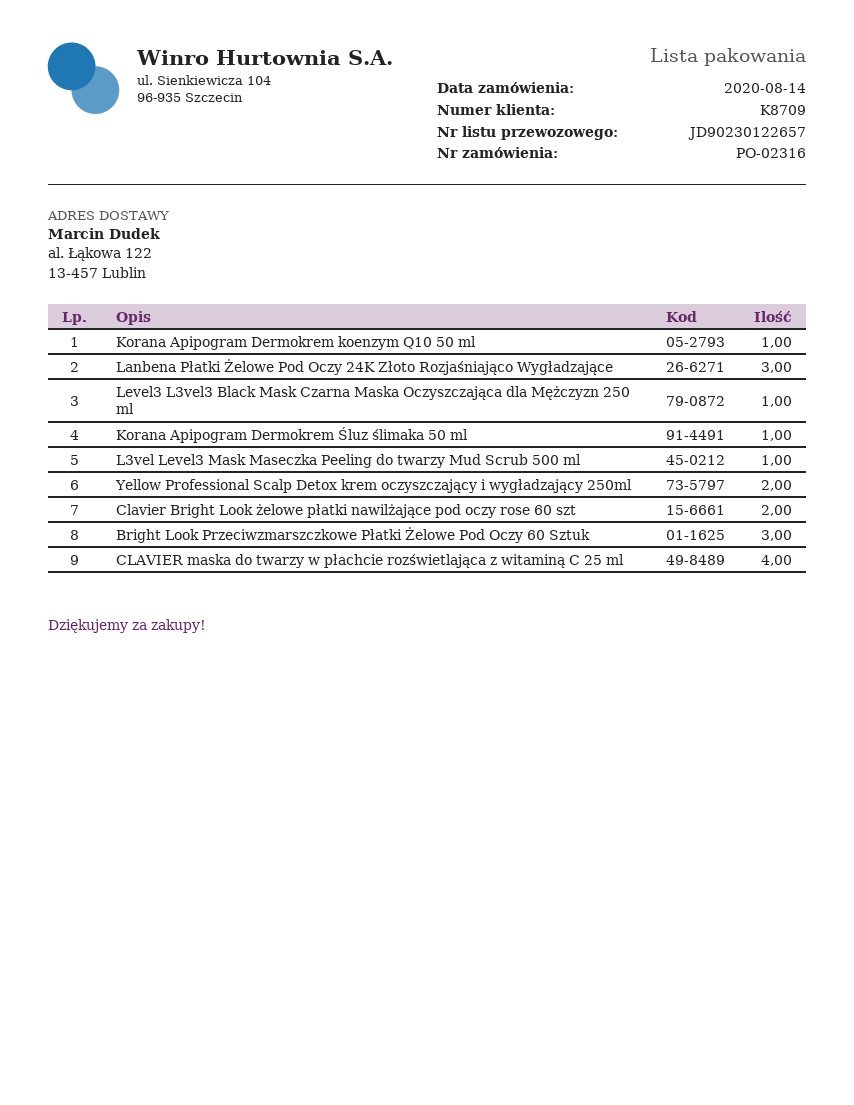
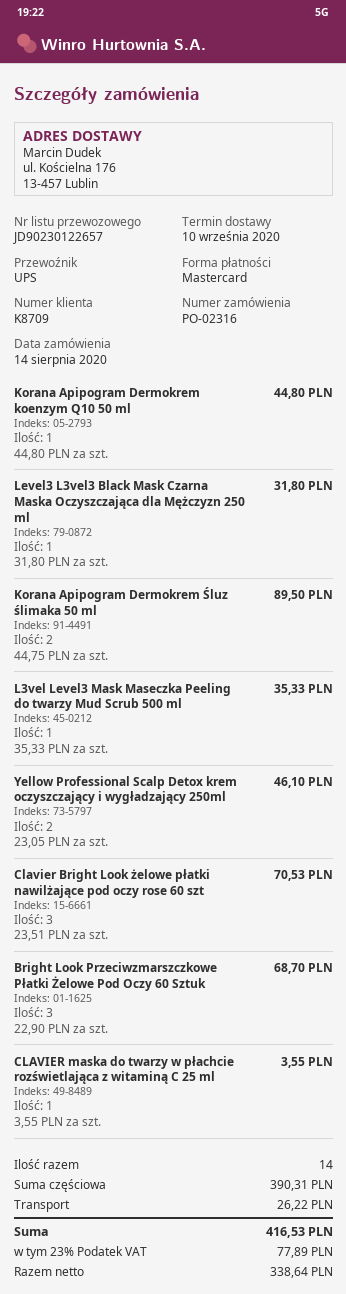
ship to: al. Łąkowa 122, 13-457 Lublin -> ul. Kościelna 176, 13-457 Lublin
Lanbena Płatki Żelowe Pod Oczy 24K Złoto Rozjaśniająco Wygładzające: 3 -> none
Korana Apipogram Dermokrem Śluz ślimaka 50 ml: 1 -> 2
Clavier Bright Look żelowe płatki nawilżające pod oczy rose 60 szt: 2 -> 3
CLAVIER maska do twarzy w płachcie rozświetlająca z witaminą C 25 ml: 4 -> 1

